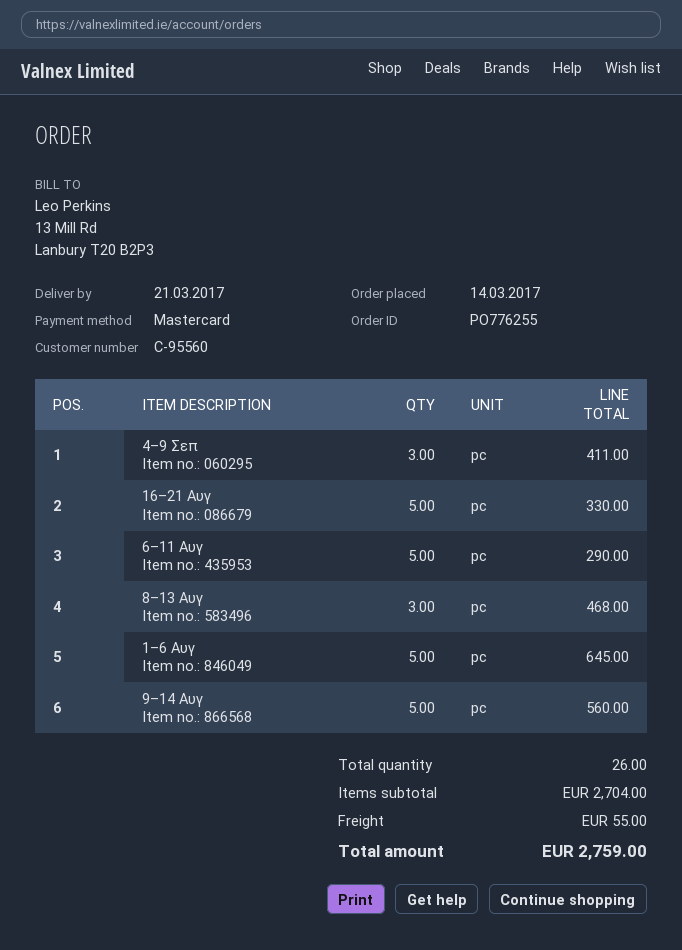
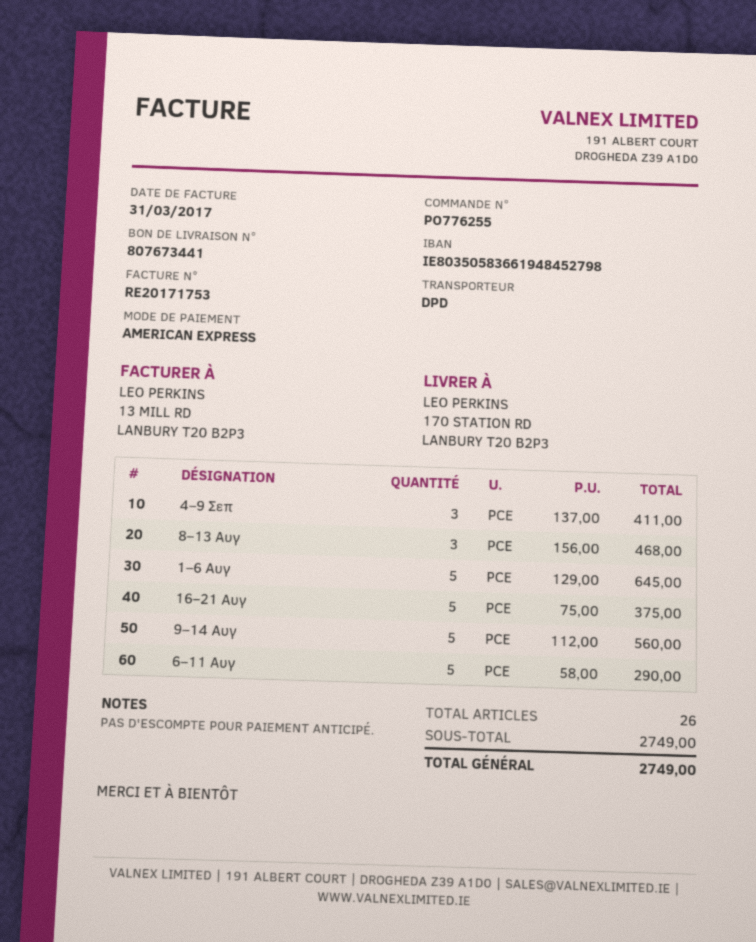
payment method: Mastercard -> American Express
16–21 Αυγ: 5 for 330.00 -> 5 for 375.00
subtotal: 2704.00 -> 2749.00
shipping: 55.00 -> none
total: 2759.00 -> 2749.00

